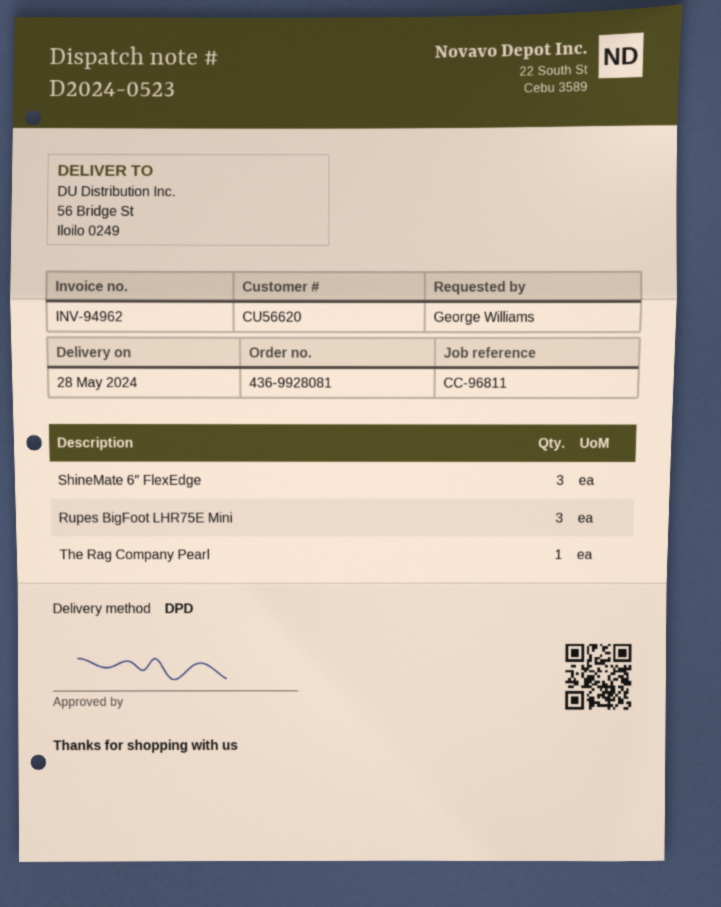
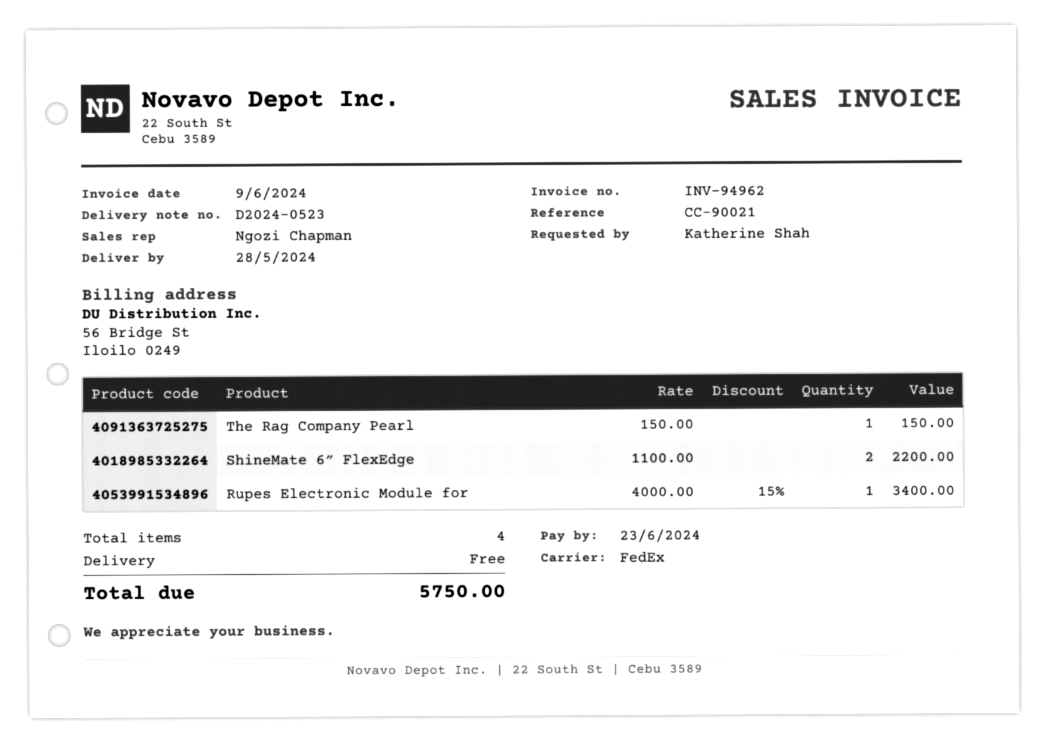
reference: CC-96811 -> CC-90021
ordered by: George Williams -> Katherine Shah
shipping method: DPD -> FedEx
ShineMate 6″ FlexEdge: 3 -> 2
Rupes BigFoot LHR75E Mini: 3 -> none
Rupes Electronic Module for: none -> 1

